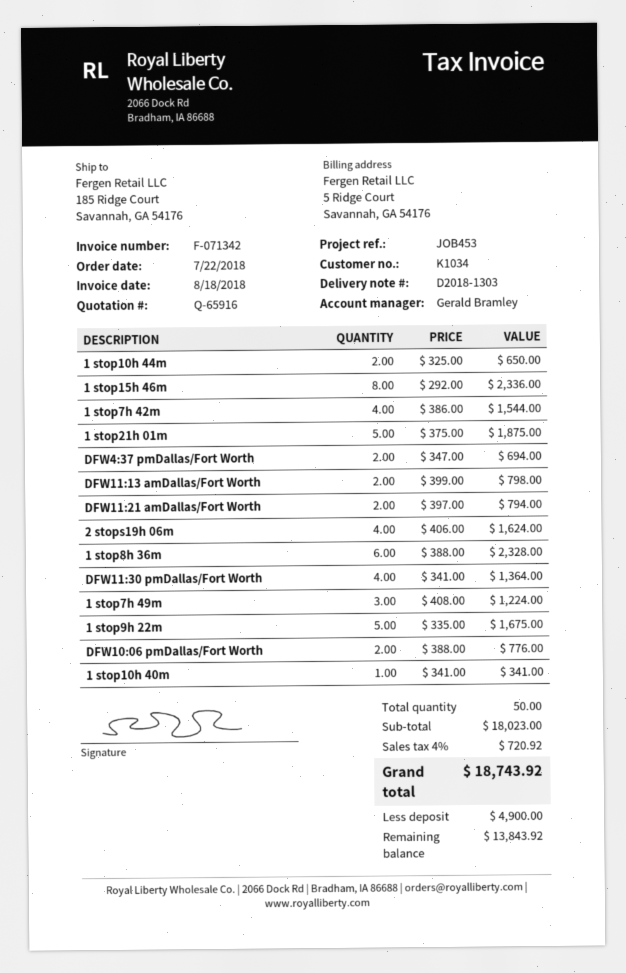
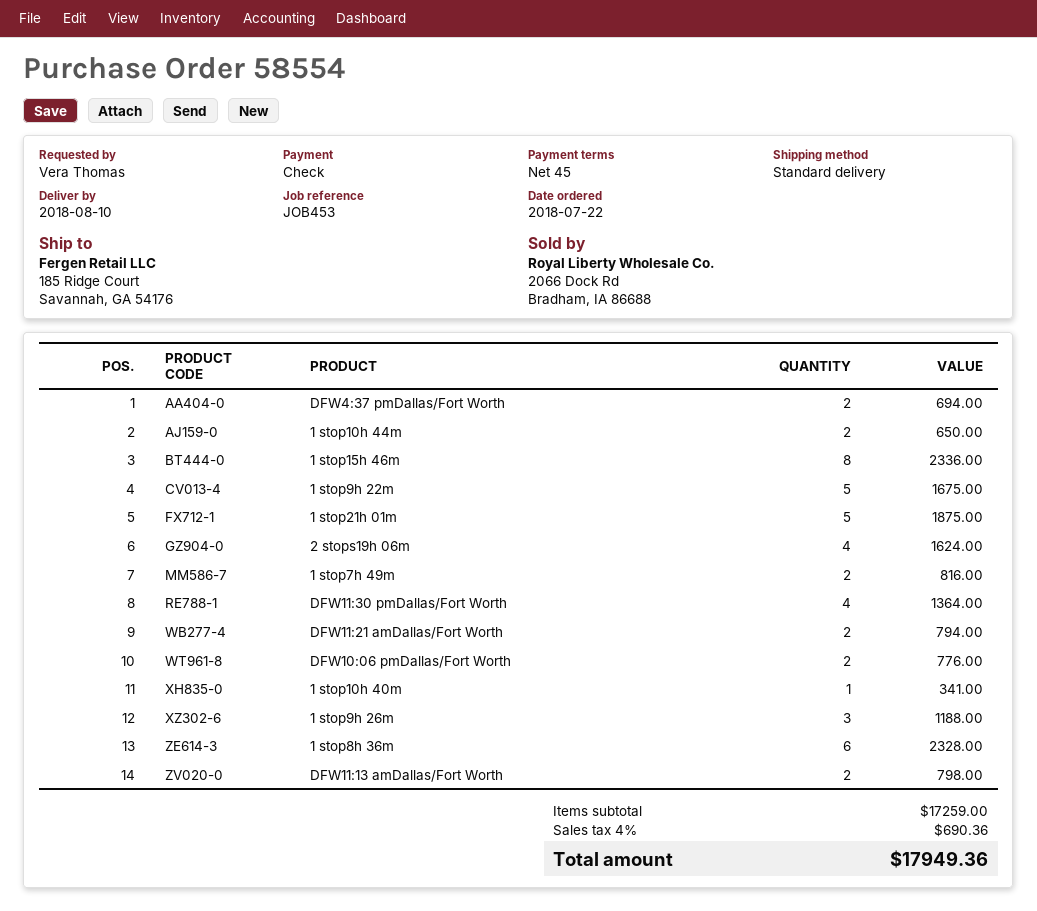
1 stop7h 42m: 4 for 1544.00 -> none
1 stop7h 49m: 3 for 1224.00 -> 2 for 816.00
1 stop9h 26m: none -> 3 for 1188.00
subtotal: 18023.00 -> 17259.00
tax: 4% = 720.92 -> 4% = 690.36
total: 18743.92 -> 17949.36

